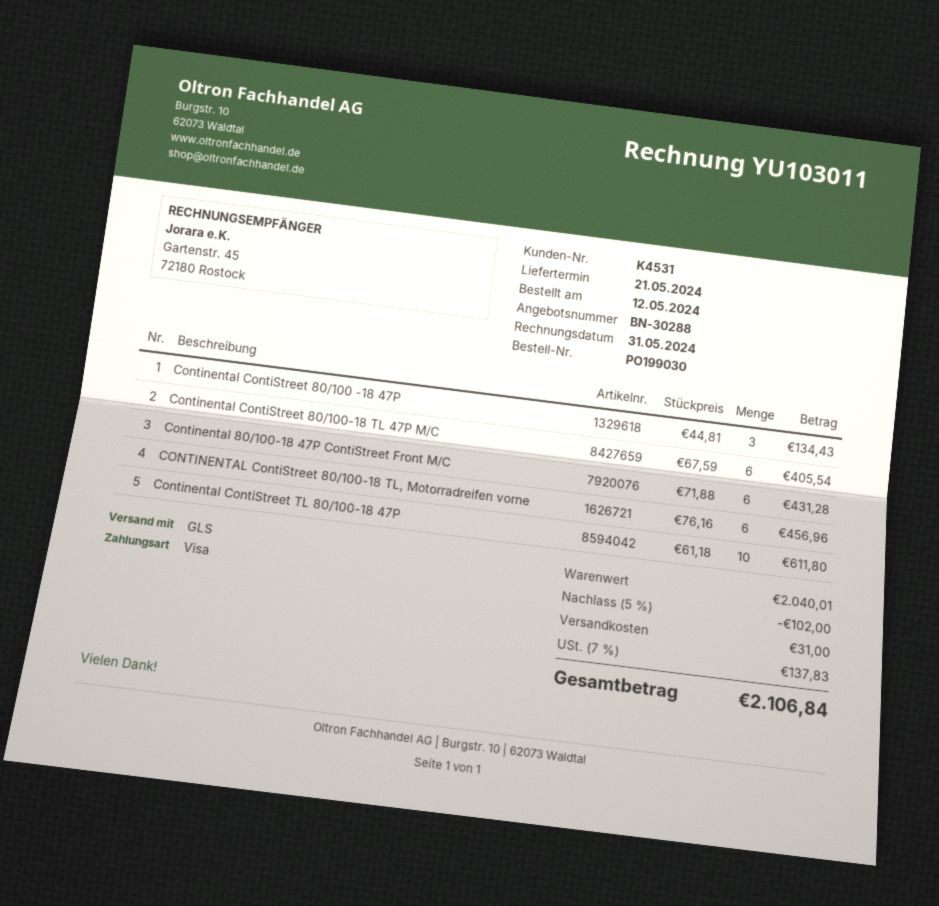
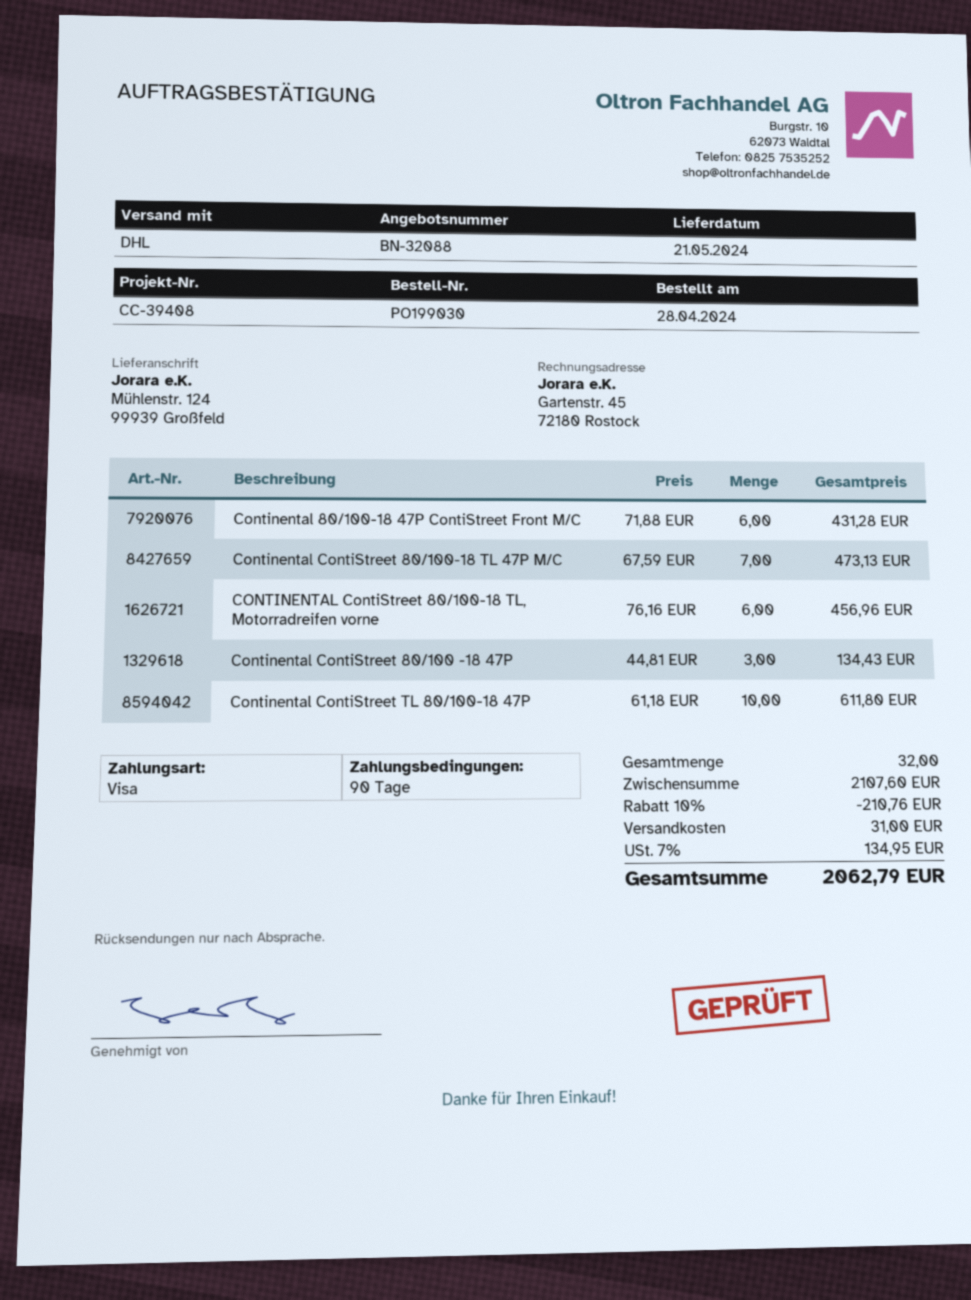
quote number: BN-30288 -> BN-32088
order date: 2024-05-12 -> 2024-04-28
shipping method: GLS -> DHL
Continental ContiStreet 80/100-18 TL 47P M/C: 6 x 67.59 = 405.54 -> 7 x 67.59 = 473.13
subtotal: 2040.01 -> 2107.60
discount: 5% = 102.00 -> 10% = 210.76
tax: 7% = 137.83 -> 7% = 134.95
total: 2106.84 -> 2062.79

